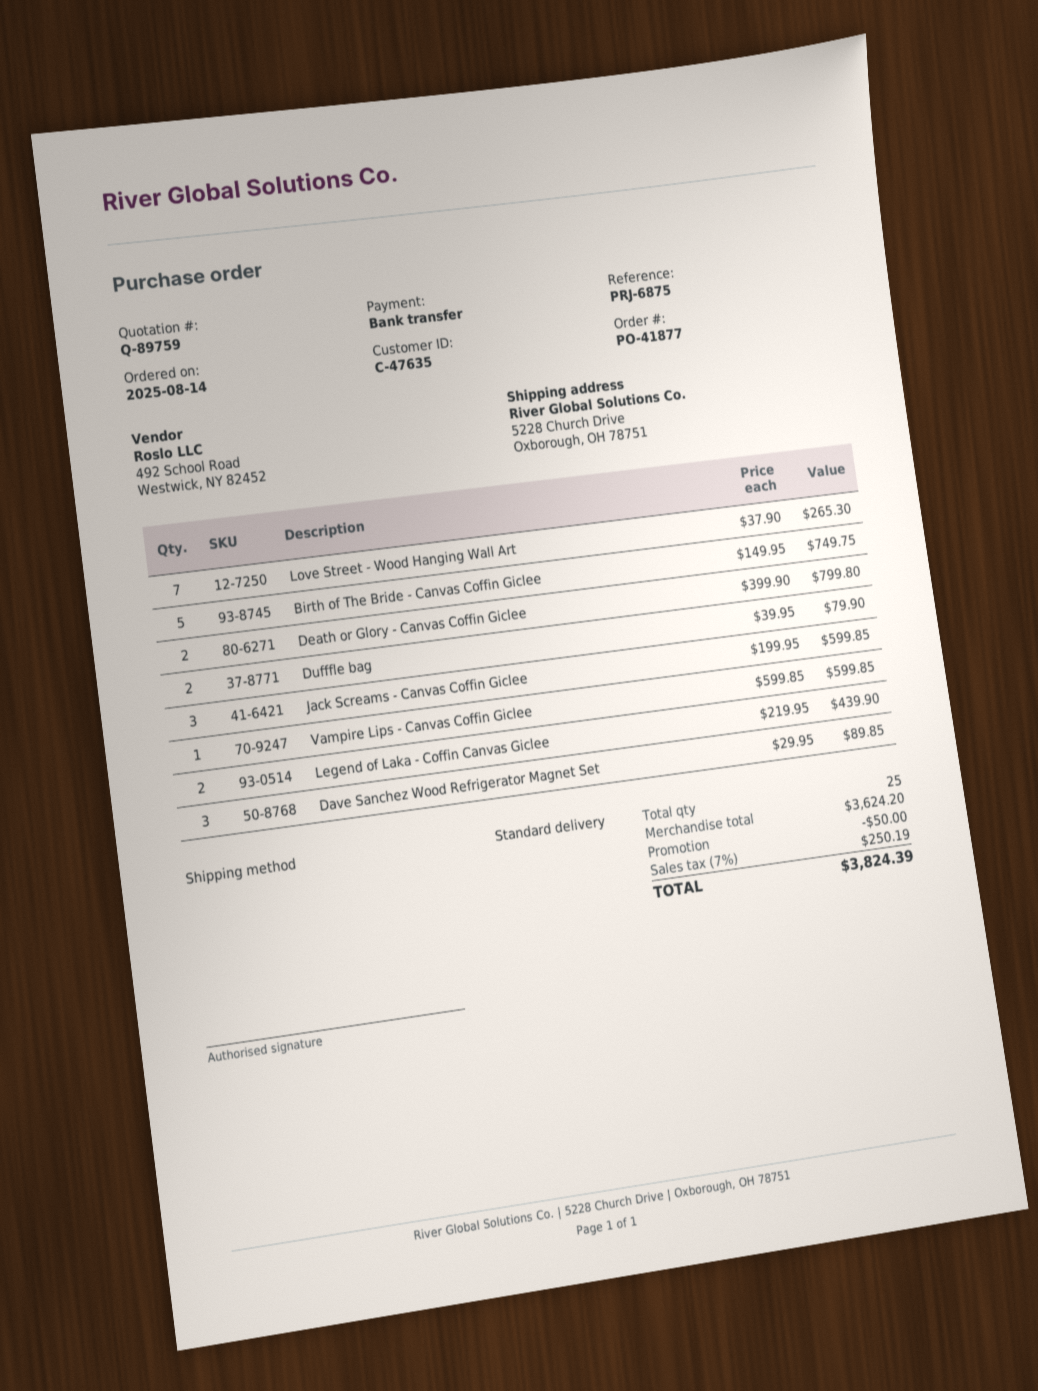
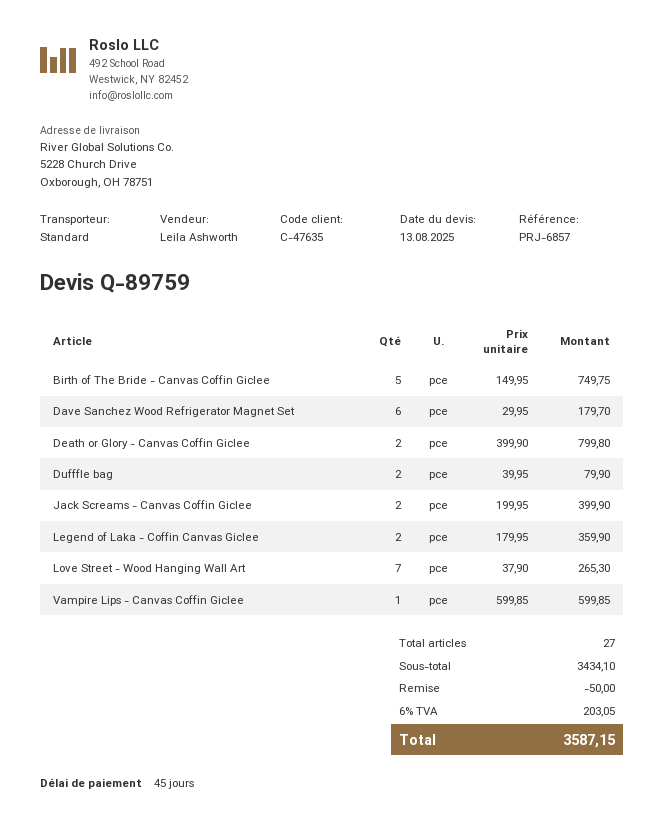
reference: PRJ-6875 -> PRJ-6857
Jack Screams - Canvas Coffin Giclee: 3 x 199.95 = 599.85 -> 2 x 199.95 = 399.90
Legend of Laka - Coffin Canvas Giclee: 2 x 219.95 = 439.90 -> 2 x 179.95 = 359.90
Dave Sanchez Wood Refrigerator Magnet Set: 3 x 29.95 = 89.85 -> 6 x 29.95 = 179.70
total quantity: 25 -> 27
subtotal: 3624.20 -> 3434.10
tax: 7% = 250.19 -> 6% = 203.05
total: 3824.39 -> 3587.15

